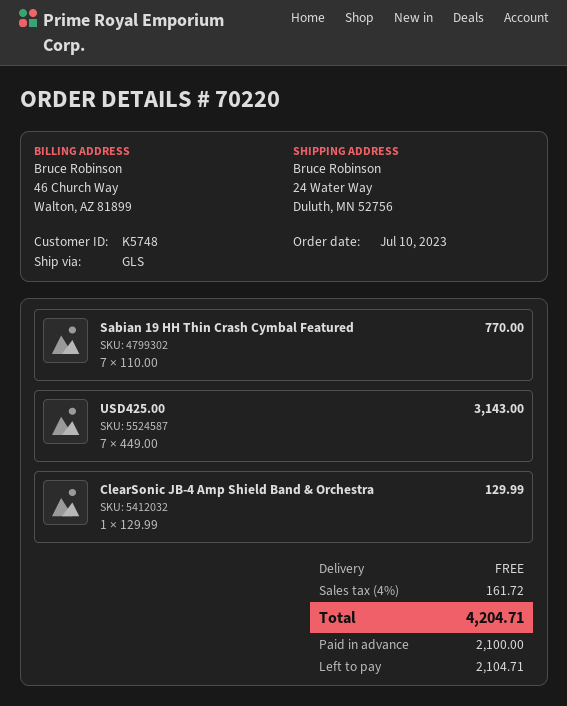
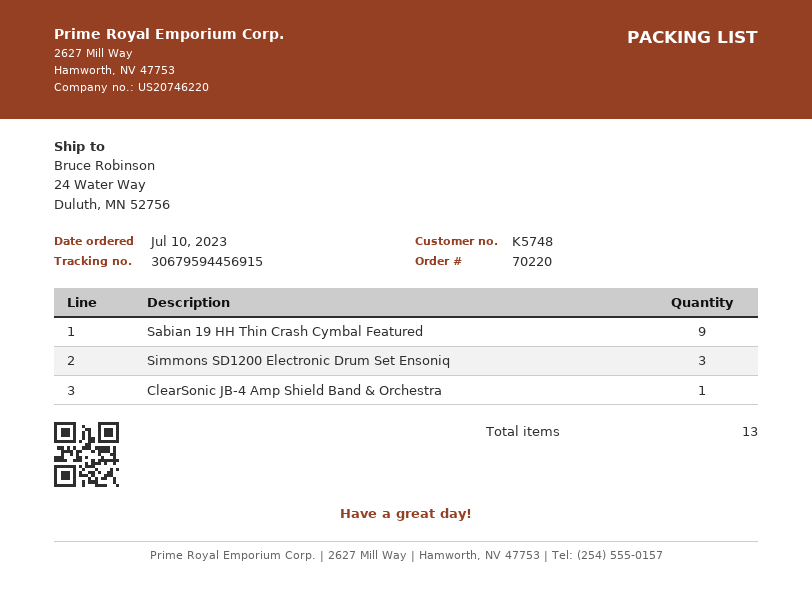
Sabian 19 HH Thin Crash Cymbal Featured: 7 -> 9
USD425.00: 7 -> none
Simmons SD1200 Electronic Drum Set Ensoniq: none -> 3

